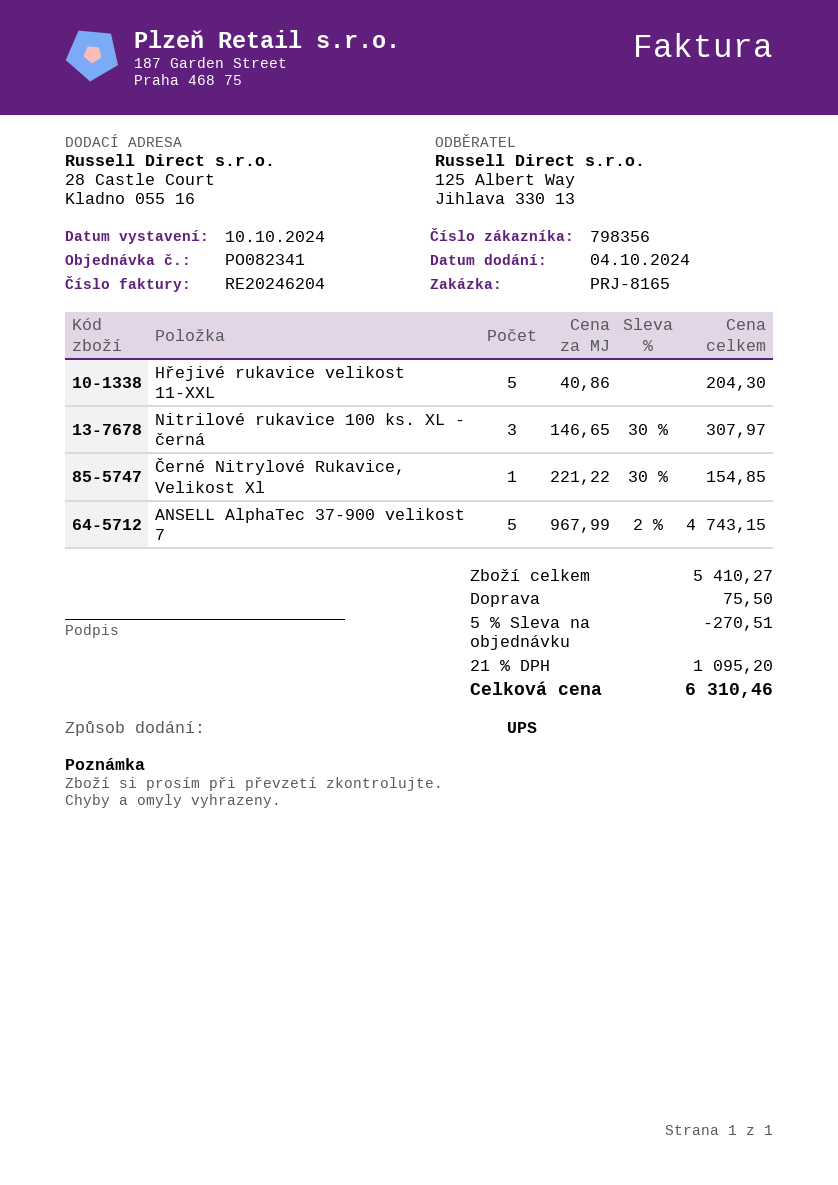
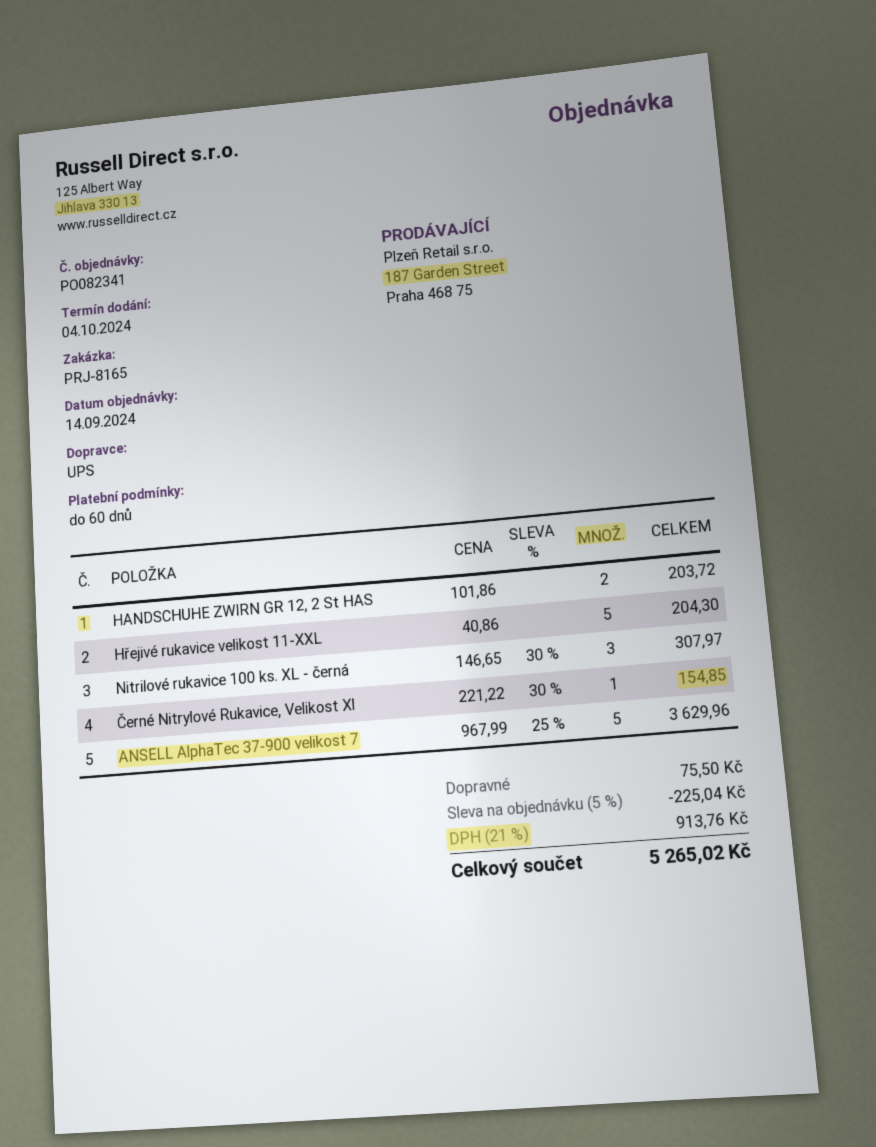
ANSELL AlphaTec 37-900 velikost 7: 5 x 967.99 - 2% = 4743.15 -> 5 x 967.99 - 25% = 3629.96
HANDSCHUHE ZWIRN GR 12, 2 St HAS: none -> 2 x 101.86 = 203.72
discount: 5% = 270.51 -> 5% = 225.04
tax: 21% = 1095.20 -> 21% = 913.76
total: 6310.46 -> 5265.02

